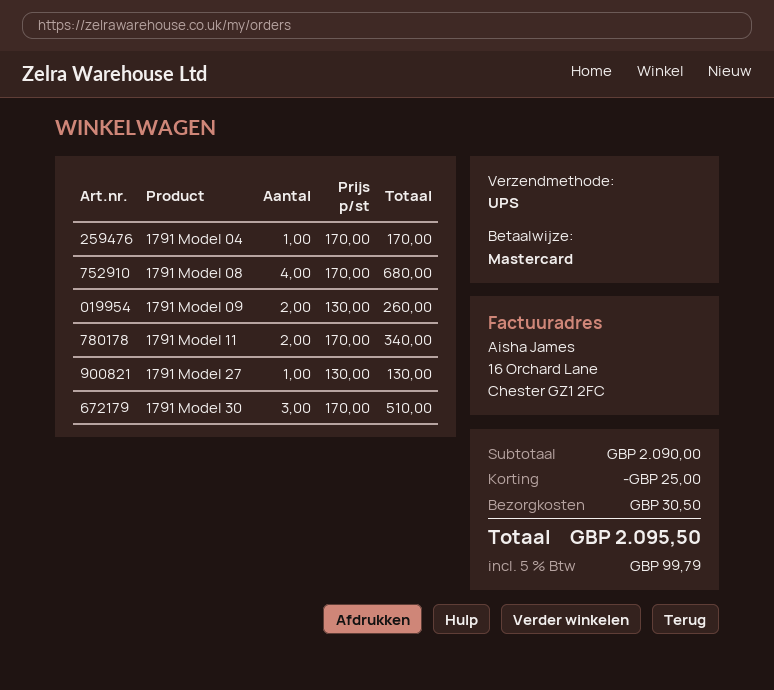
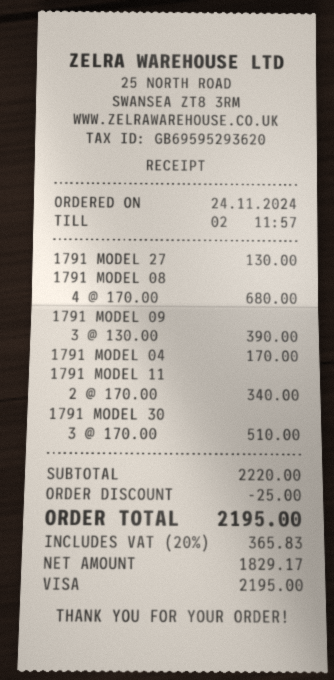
payment method: Mastercard -> Visa
1791 Model 09: 2 x 130.00 = 260.00 -> 3 x 130.00 = 390.00
subtotal: 2090.00 -> 2220.00
shipping: 30.50 -> none
tax: 5% = 99.79 -> 20% = 365.83
total: 2095.50 -> 2195.00

